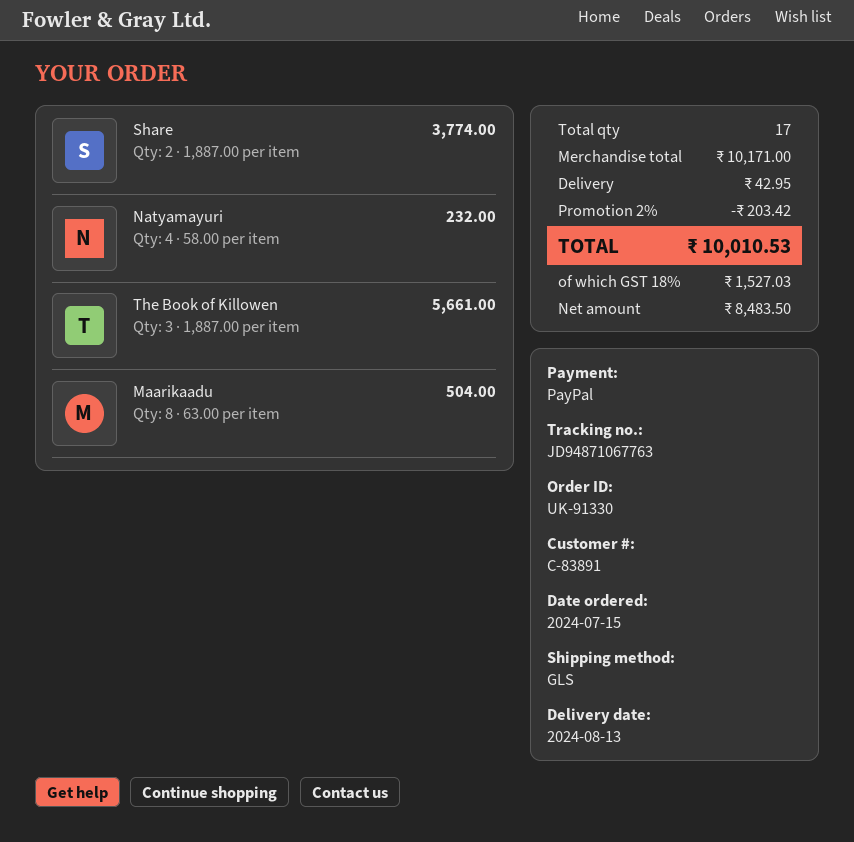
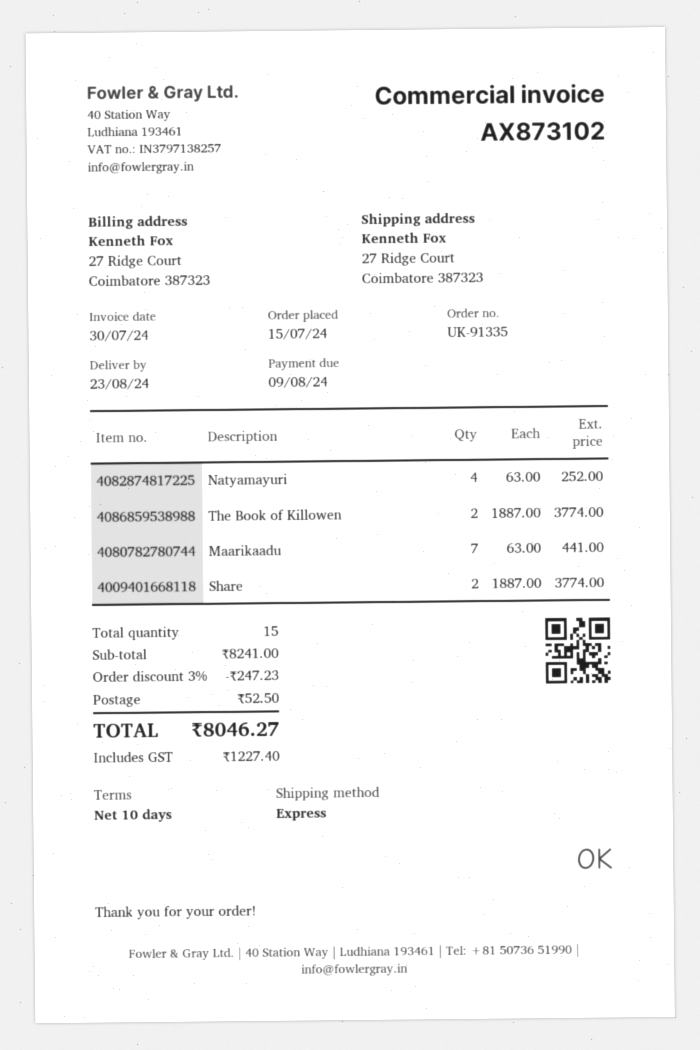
order number: UK-91330 -> UK-91335
delivery date: 2024-08-13 -> 2024-08-23
shipping method: GLS -> express
Natyamayuri: 4 x 58.00 = 232.00 -> 4 x 63.00 = 252.00
The Book of Killowen: 3 x 1887.00 = 5661.00 -> 2 x 1887.00 = 3774.00
Maarikaadu: 8 x 63.00 = 504.00 -> 7 x 63.00 = 441.00
total quantity: 17 -> 15
subtotal: 10171.00 -> 8241.00
discount: 2% = 203.42 -> 3% = 247.23
shipping: 42.95 -> 52.50
tax: 1527.03 -> 1227.40
total: 10010.53 -> 8046.27

